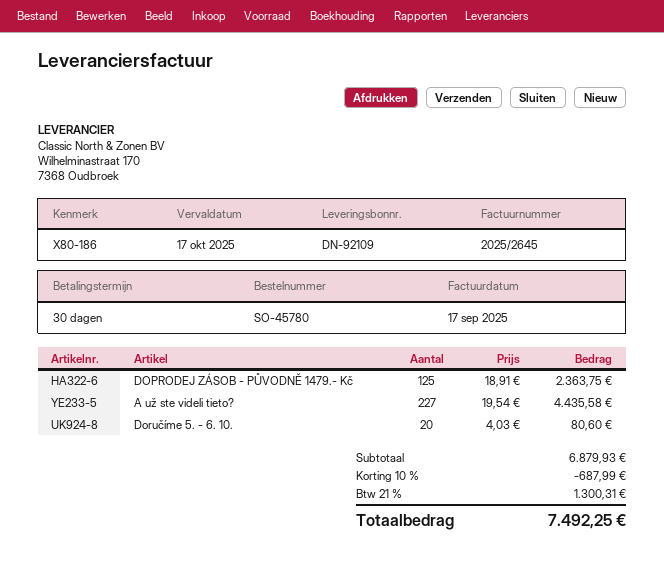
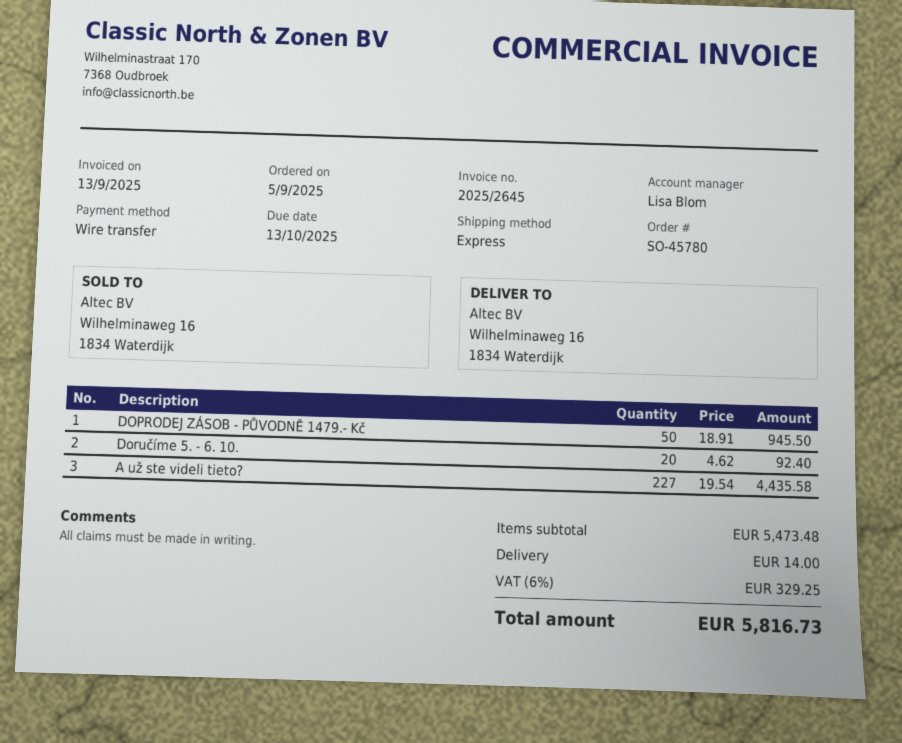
invoice date: 2025-09-17 -> 2025-09-13
due date: 2025-10-17 -> 2025-10-13
DOPRODEJ ZÁSOB - PŮVODNĚ 1479.- Kč: 125 x 18.91 = 2363.75 -> 50 x 18.91 = 945.50
Doručíme 5. - 6. 10.: 20 x 4.03 = 80.60 -> 20 x 4.62 = 92.40
subtotal: 6879.93 -> 5473.48
discount: 10% = 687.99 -> none
shipping: none -> 14.00
tax: 21% = 1300.31 -> 6% = 329.25
total: 7492.25 -> 5816.73

